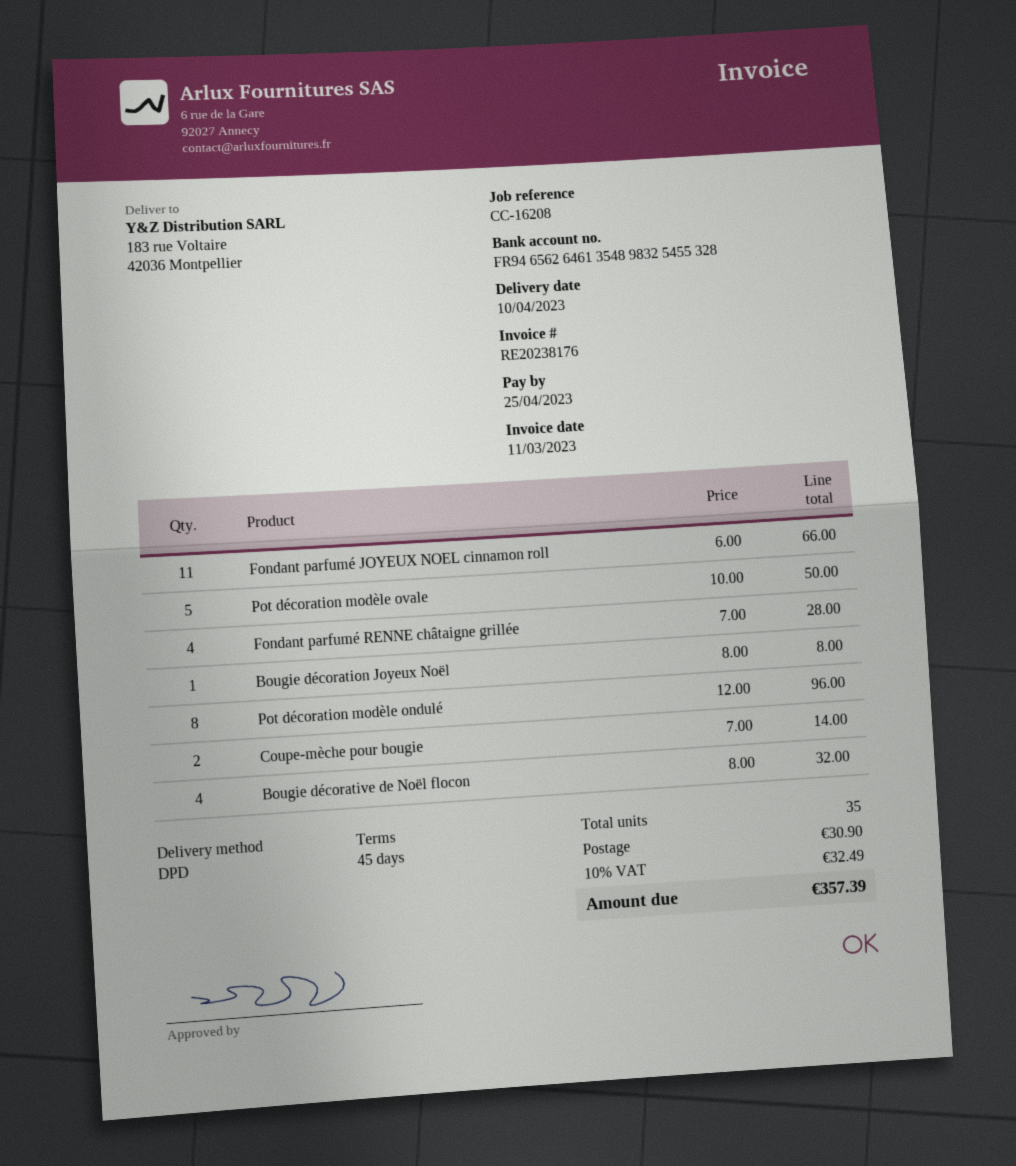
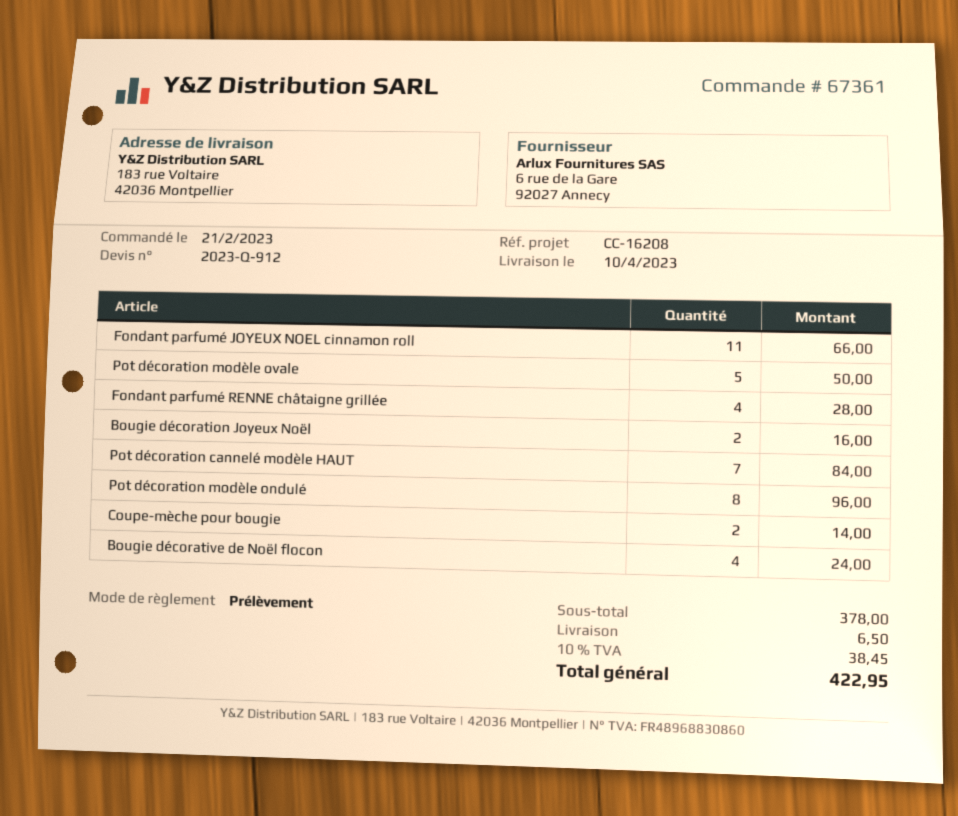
Bougie décoration Joyeux Noël: 1 for 8.00 -> 2 for 16.00
Bougie décorative de Noël flocon: 4 for 32.00 -> 4 for 24.00
Pot décoration cannelé modèle HAUT: none -> 7 for 84.00
shipping: 30.90 -> 6.50
tax: 10% = 32.49 -> 10% = 38.45
total: 357.39 -> 422.95

